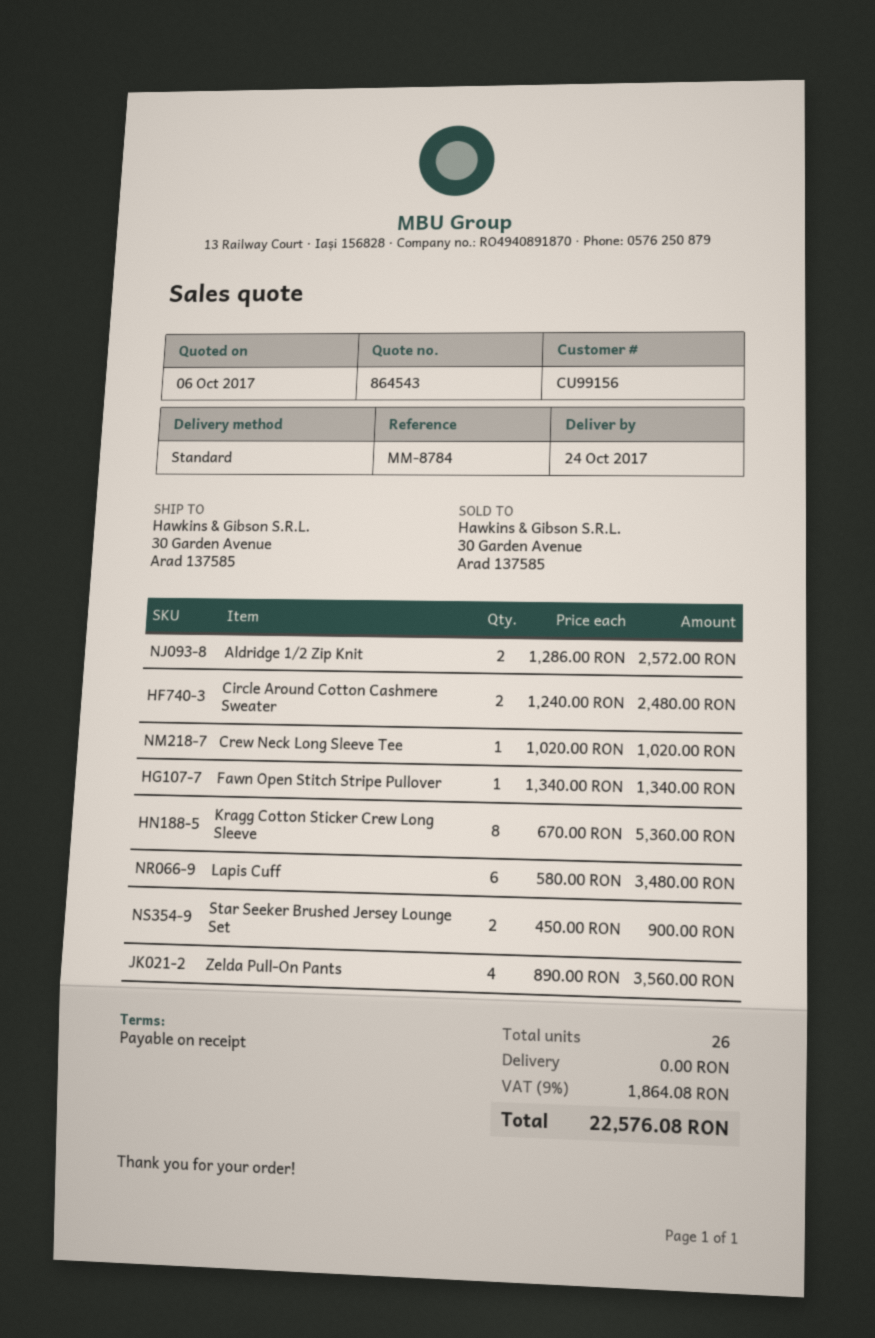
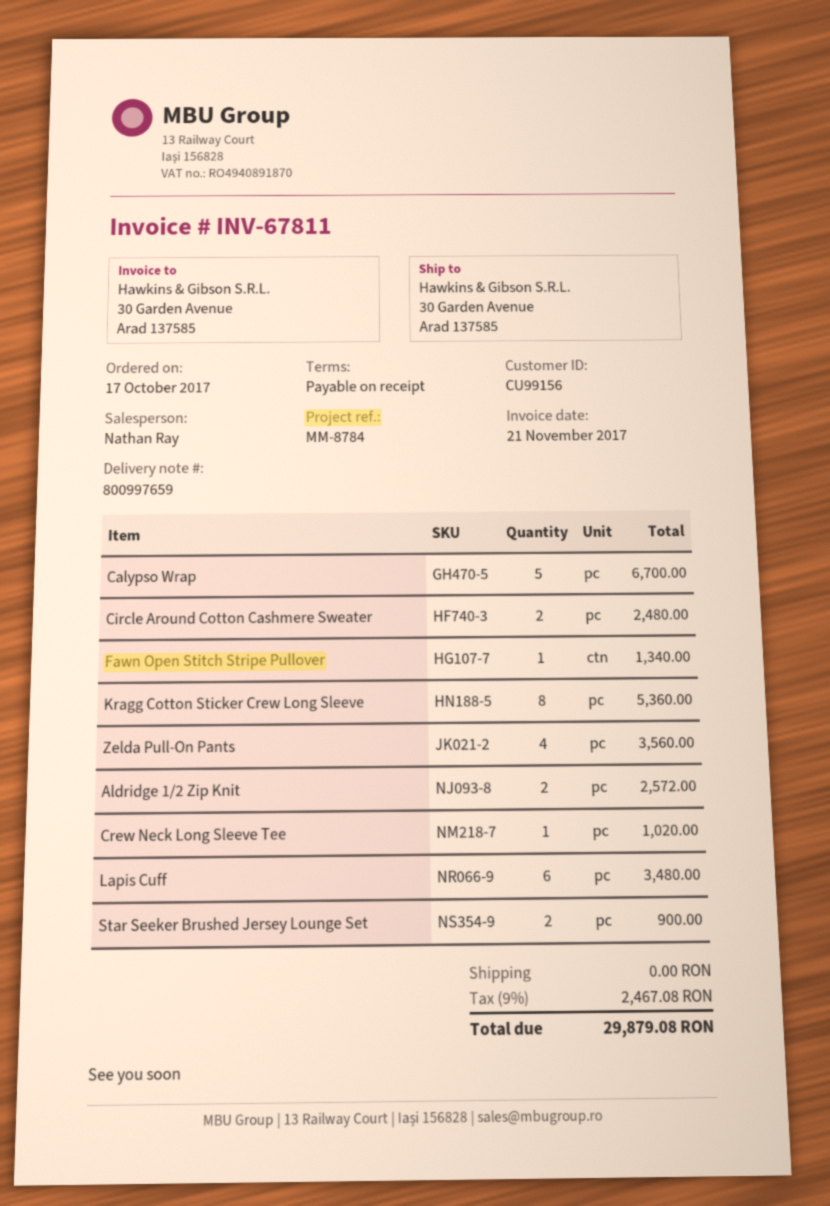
Calypso Wrap: none -> 5 for 6700.00
tax: 9% = 1864.08 -> 9% = 2467.08
total: 22576.08 -> 29879.08

